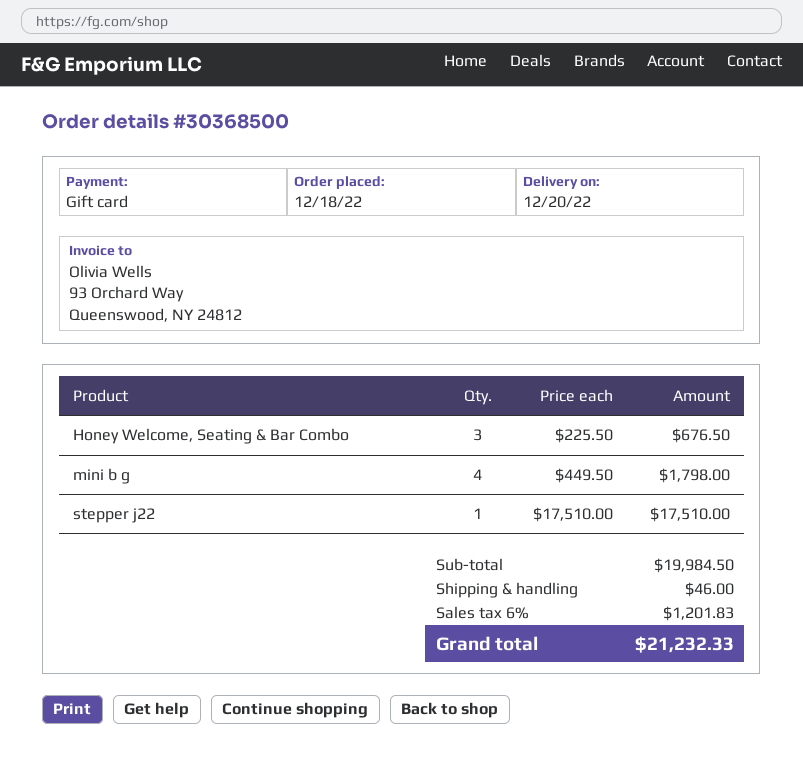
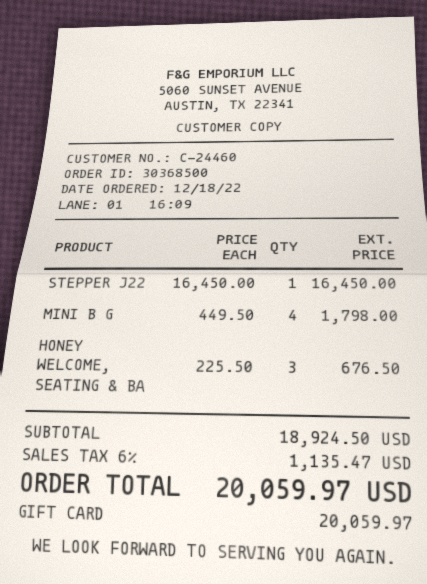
stepper j22: 1 x 17510.00 = 17510.00 -> 1 x 16450.00 = 16450.00
subtotal: 19984.50 -> 18924.50
shipping: 46.00 -> none
tax: 6% = 1201.83 -> 6% = 1135.47
total: 21232.33 -> 20059.97

